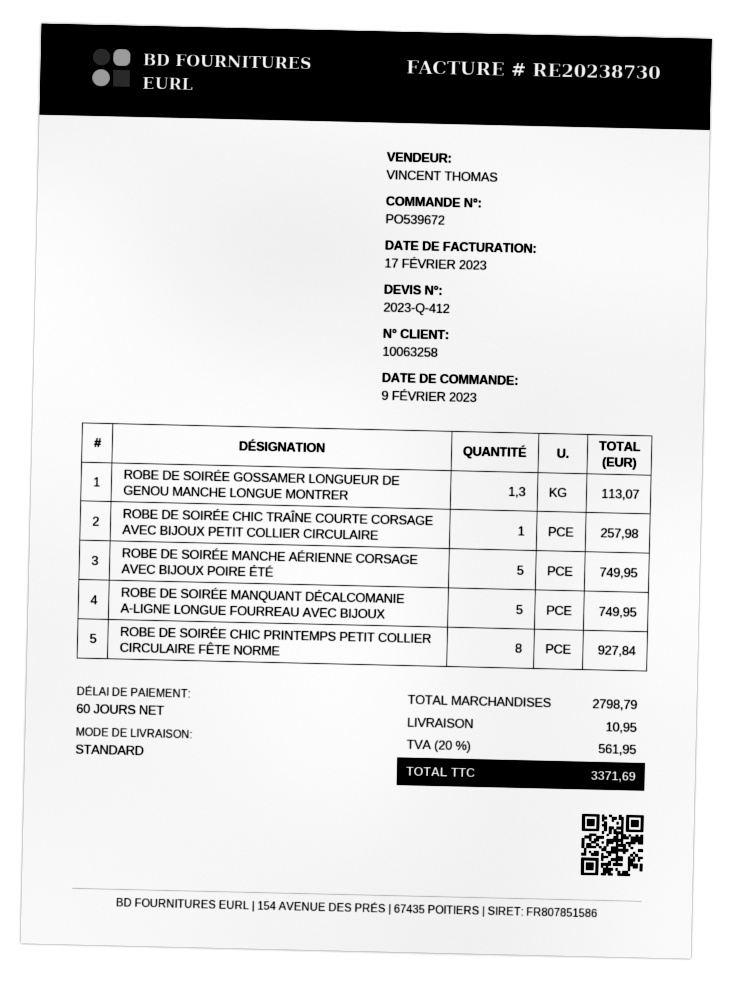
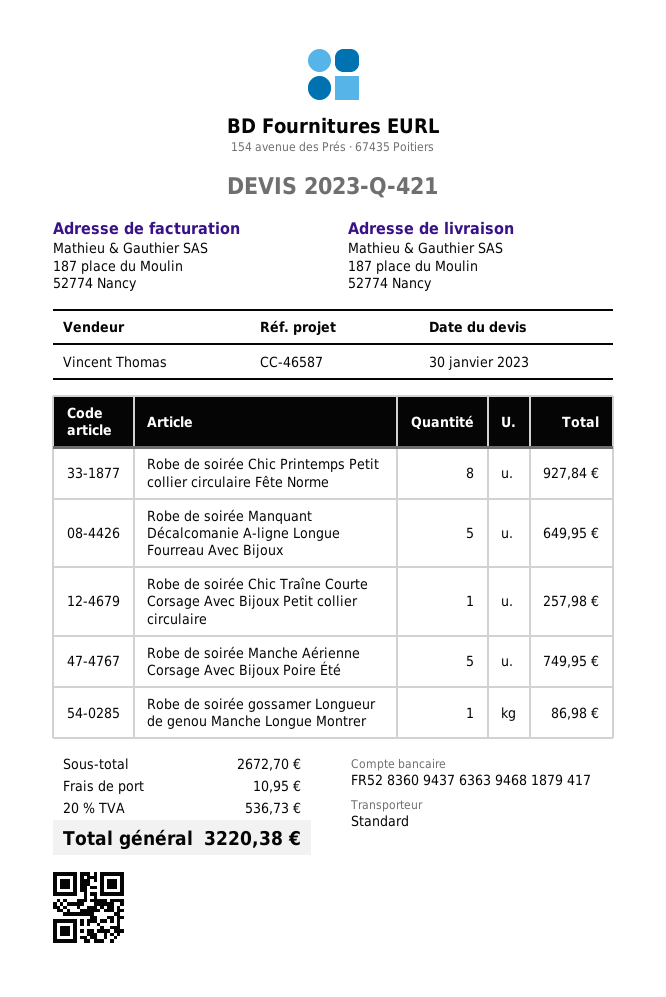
quote number: 2023-Q-412 -> 2023-Q-421
ROBE DE SOIRÉE GOSSAMER LONGUEUR DE GENOU MANCHE LONGUE MONTRER: 1.3 for 113.07 -> 1 for 86.98
ROBE DE SOIRÉE MANQUANT DÉCALCOMANIE A-LIGNE LONGUE FOURREAU AVEC BIJOUX: 5 for 749.95 -> 5 for 649.95
subtotal: 2798.79 -> 2672.70
tax: 20% = 561.95 -> 20% = 536.73
total: 3371.69 -> 3220.38

